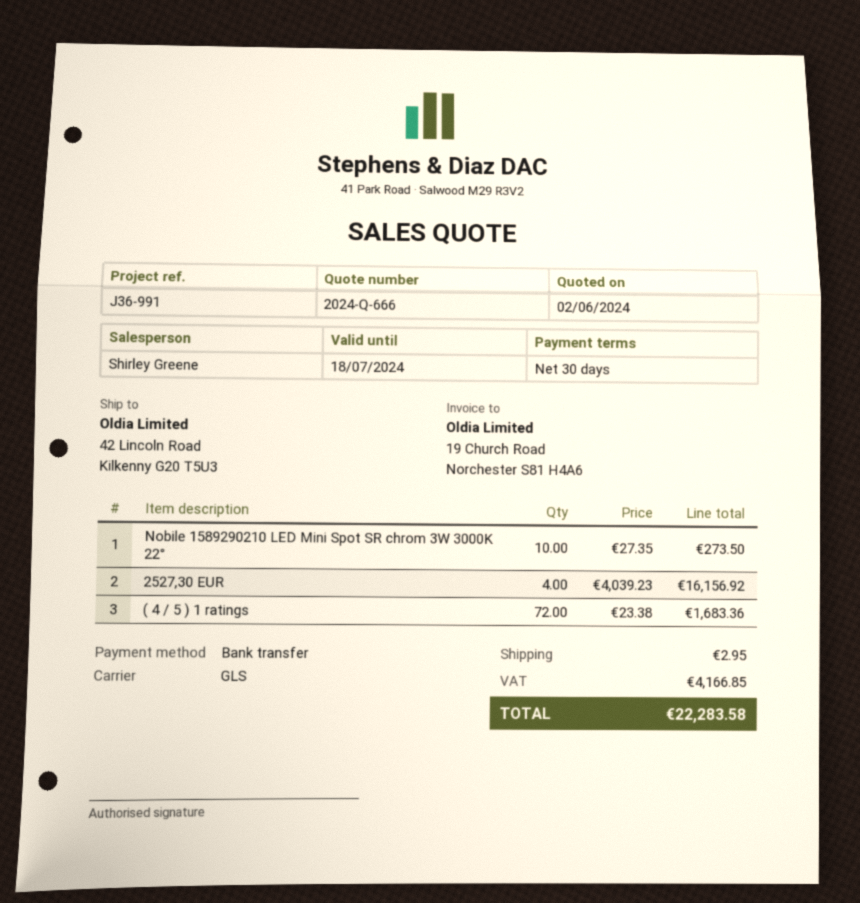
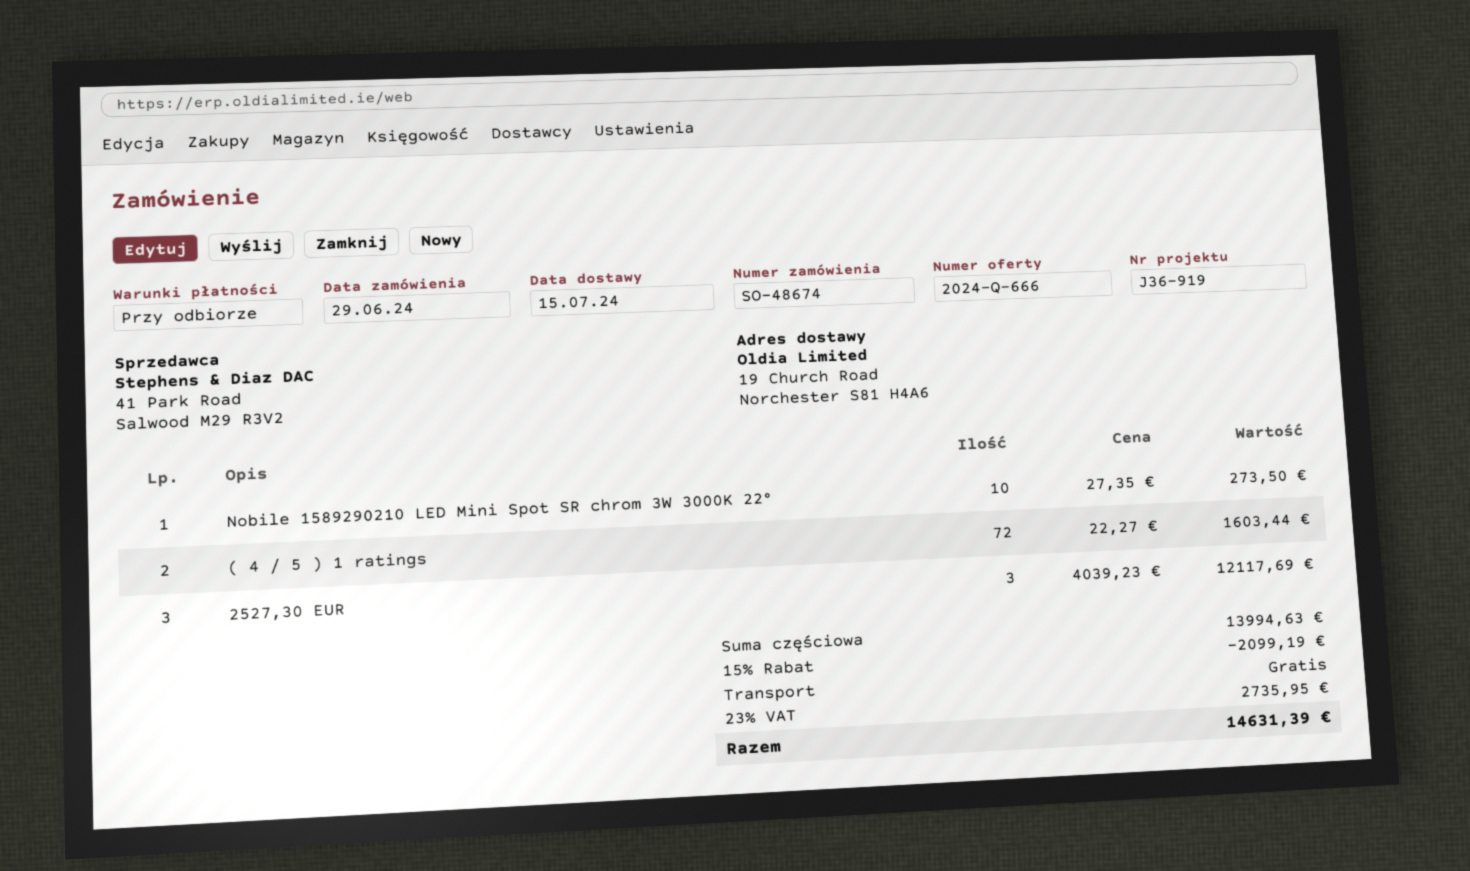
payment terms: 30 days -> on receipt
reference: J36-991 -> J36-919
ship to: 42 Lincoln Road, Kilkenny G20 T5U3 -> 19 Church Road, Norchester S81 H4A6
2527,30 EUR: 4 x 4039.23 = 16156.92 -> 3 x 4039.23 = 12117.69
( 4 / 5 ) 1 ratings: 72 x 23.38 = 1683.36 -> 72 x 22.27 = 1603.44
discount: none -> 15% = 2099.19
shipping: 2.95 -> 0.00
tax: 4166.85 -> 2735.95
total: 22283.58 -> 14631.39

